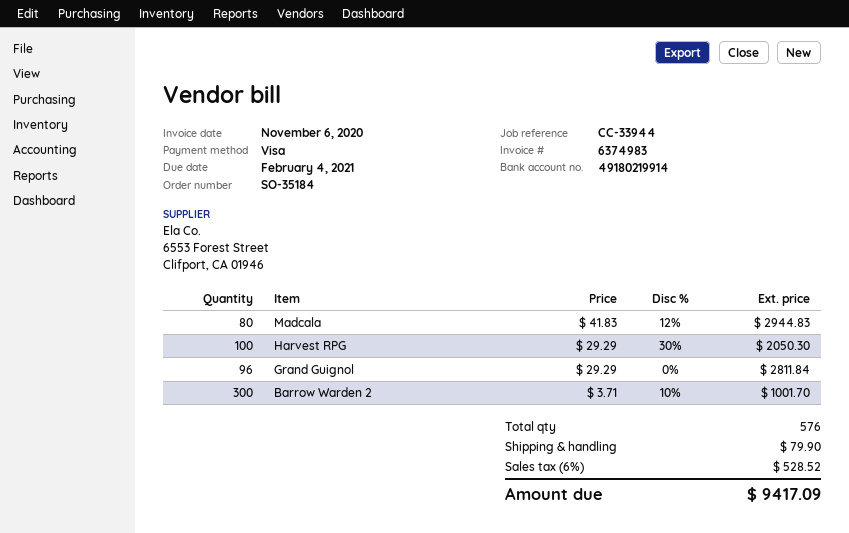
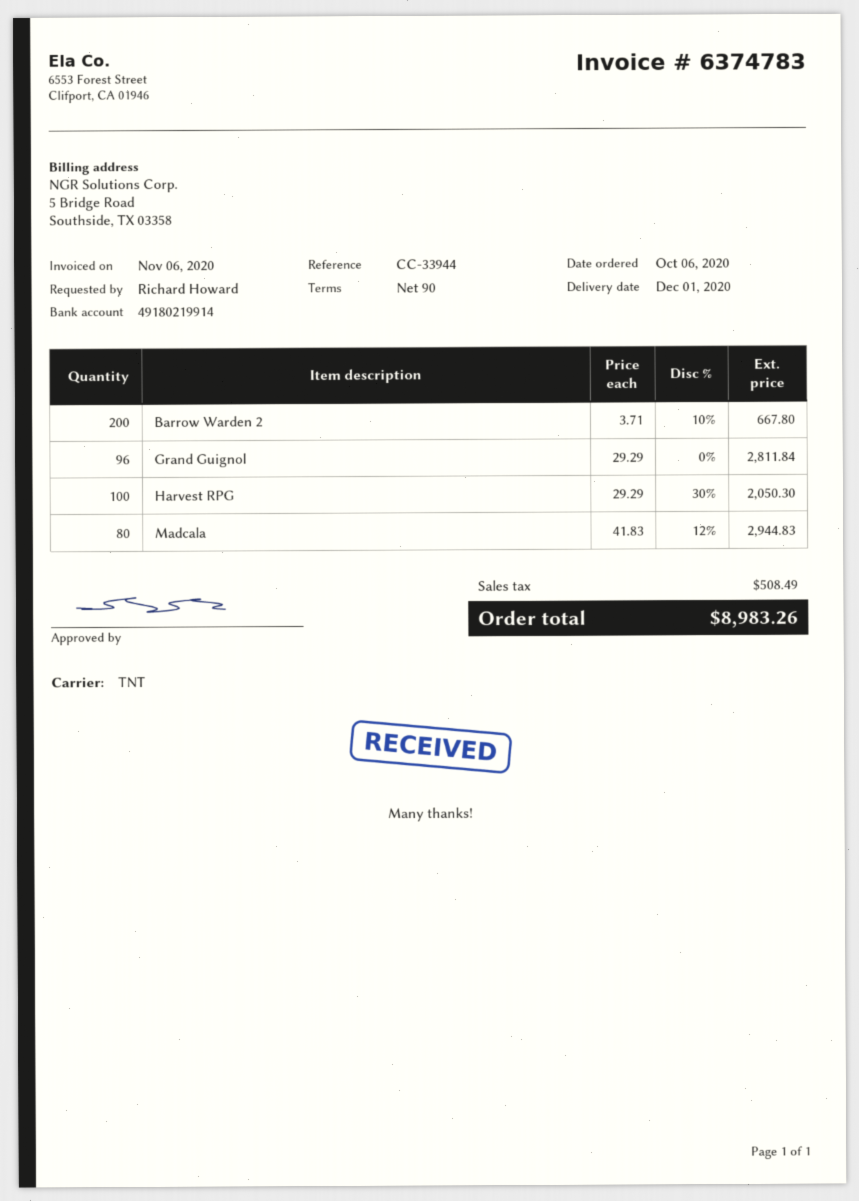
invoice number: 6374983 -> 6374783
Barrow Warden 2: 300 x 3.71 - 10% = 1001.70 -> 200 x 3.71 - 10% = 667.80
shipping: 79.90 -> none
tax: 528.52 -> 508.49
total: 9417.09 -> 8983.26

